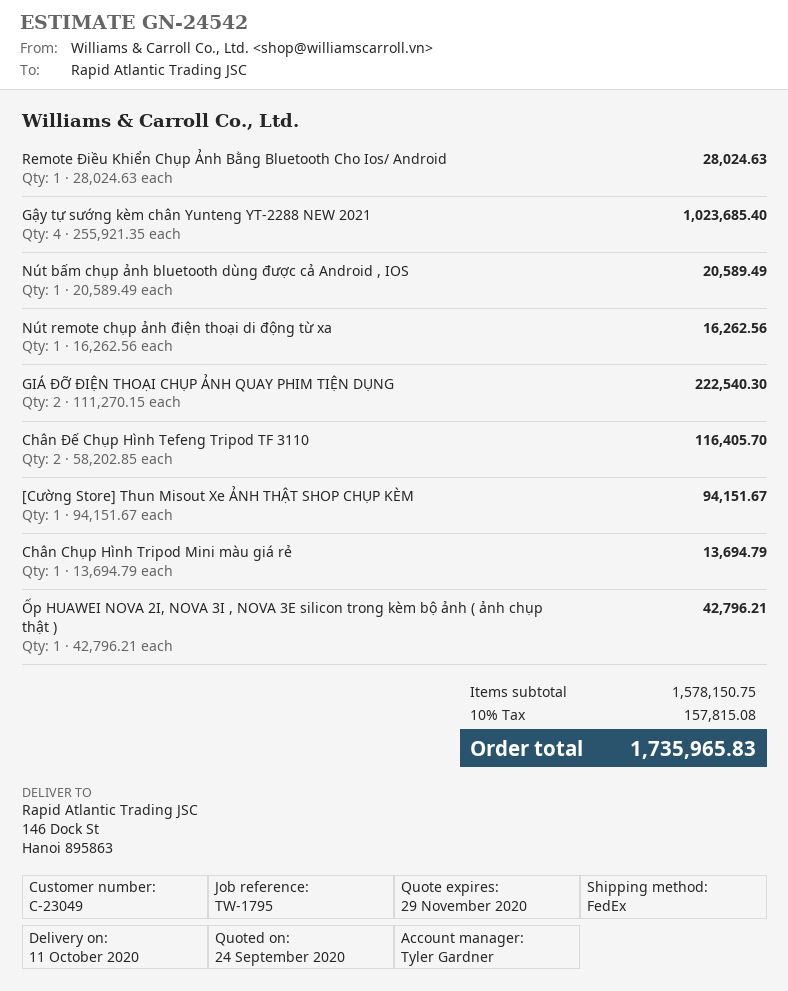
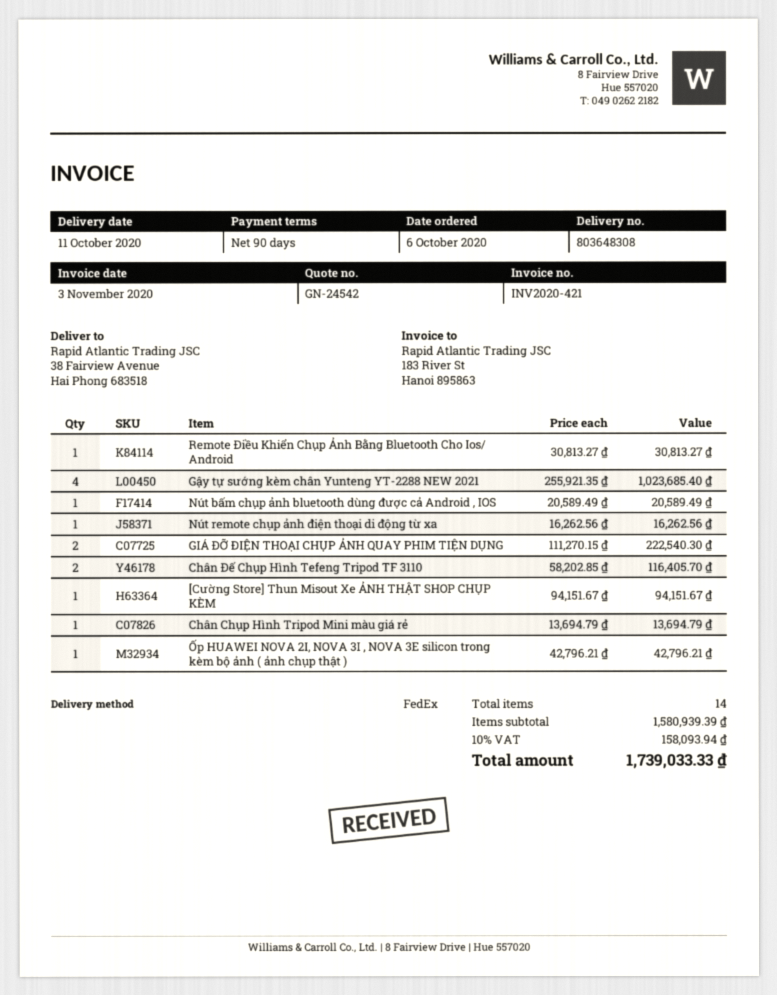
ship to: 146 Dock St, Hanoi 895863 -> 38 Fairview Avenue, Hai Phong 683518
Remote Điều Khiển Chụp Ảnh Bằng Bluetooth Cho Ios/ Android: 1 x 28024.63 = 28024.63 -> 1 x 30813.27 = 30813.27
subtotal: 1578150.75 -> 1580939.39
tax: 10% = 157815.08 -> 10% = 158093.94
total: 1735965.83 -> 1739033.33

